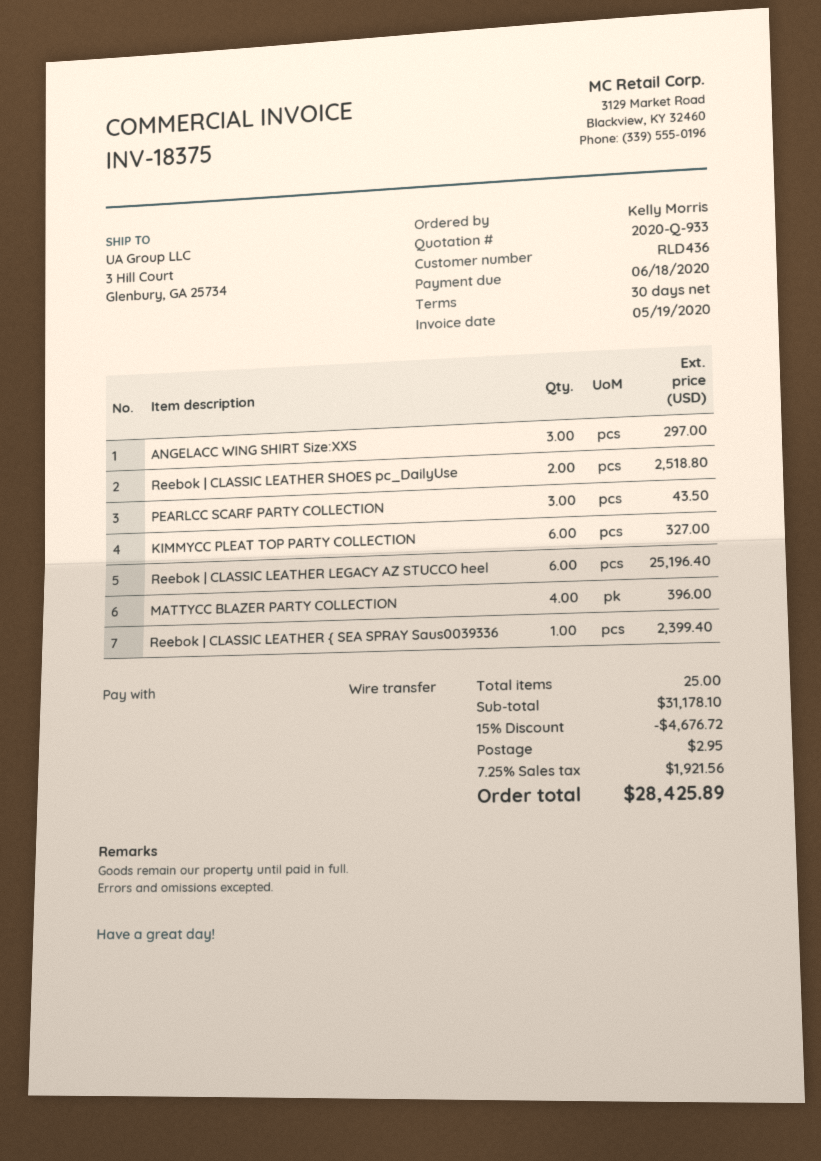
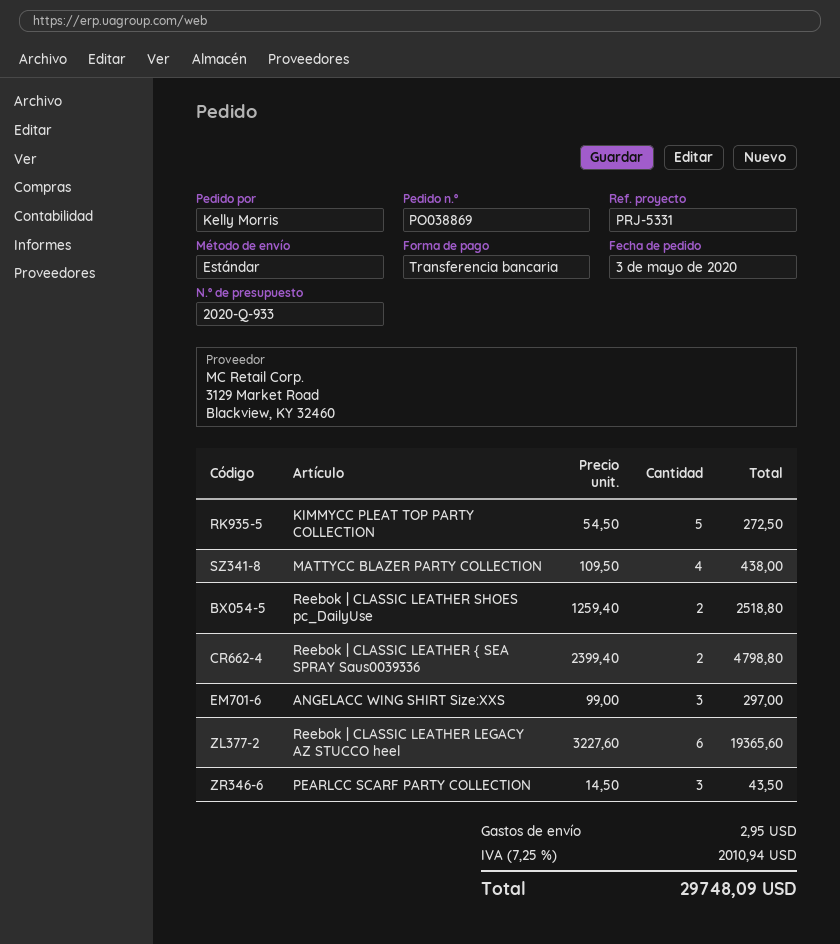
KIMMYCC PLEAT TOP PARTY COLLECTION: 6 for 327.00 -> 5 for 272.50
Reebok | CLASSIC LEATHER LEGACY AZ STUCCO heel: 6 for 25196.40 -> 6 for 19365.60
MATTYCC BLAZER PARTY COLLECTION: 4 for 396.00 -> 4 for 438.00
Reebok | CLASSIC LEATHER { SEA SPRAY Saus0039336: 1 for 2399.40 -> 2 for 4798.80
discount: 15% = 4676.72 -> none
tax: 7.25% = 1921.56 -> 7.25% = 2010.94
total: 28425.89 -> 29748.09

